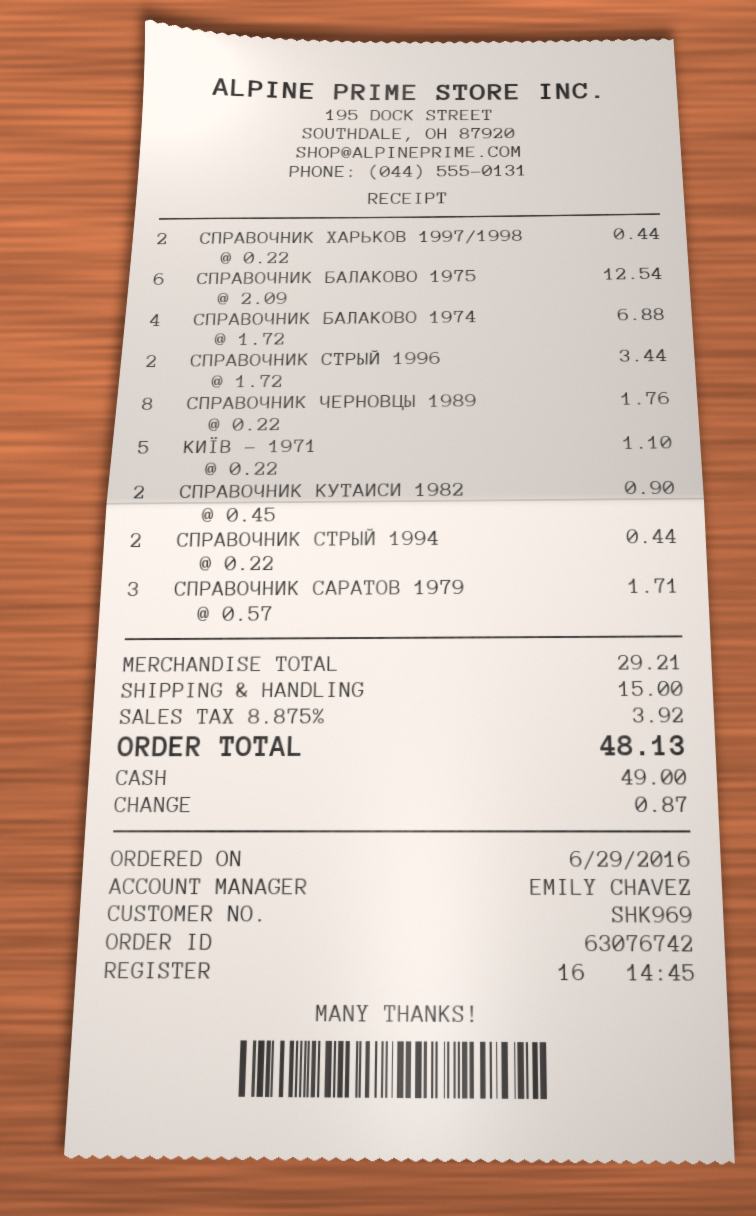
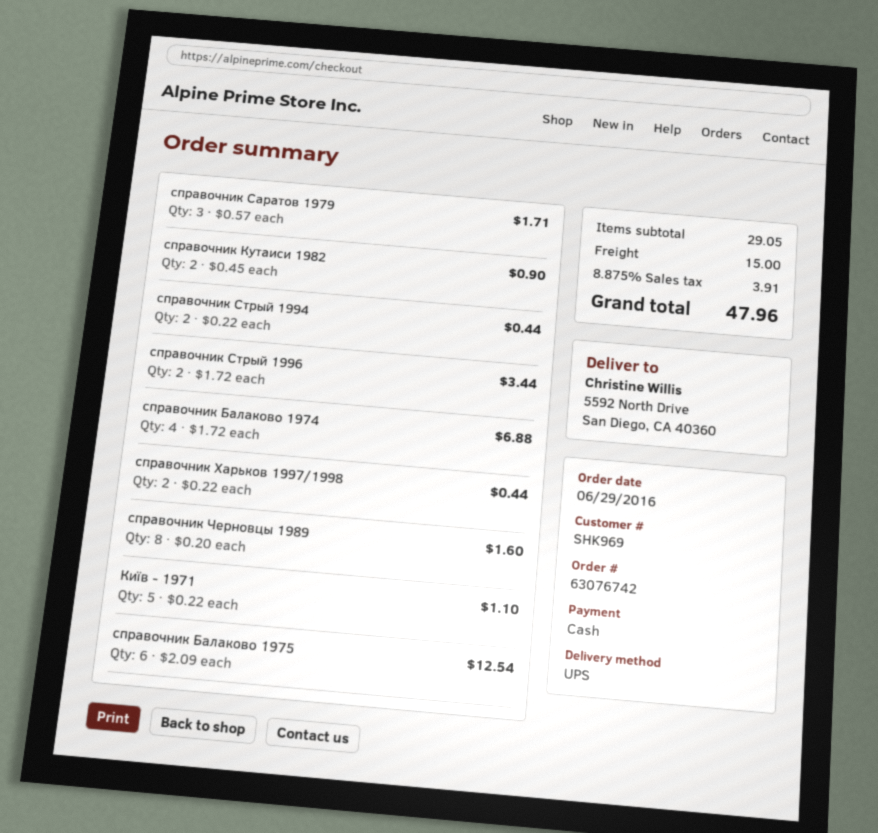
СПРАВОЧНИК ЧЕРНОВЦЫ 1989: 8 x 0.22 = 1.76 -> 8 x 0.20 = 1.60
subtotal: 29.21 -> 29.05
tax: 8.875% = 3.92 -> 8.875% = 3.91
total: 48.13 -> 47.96

